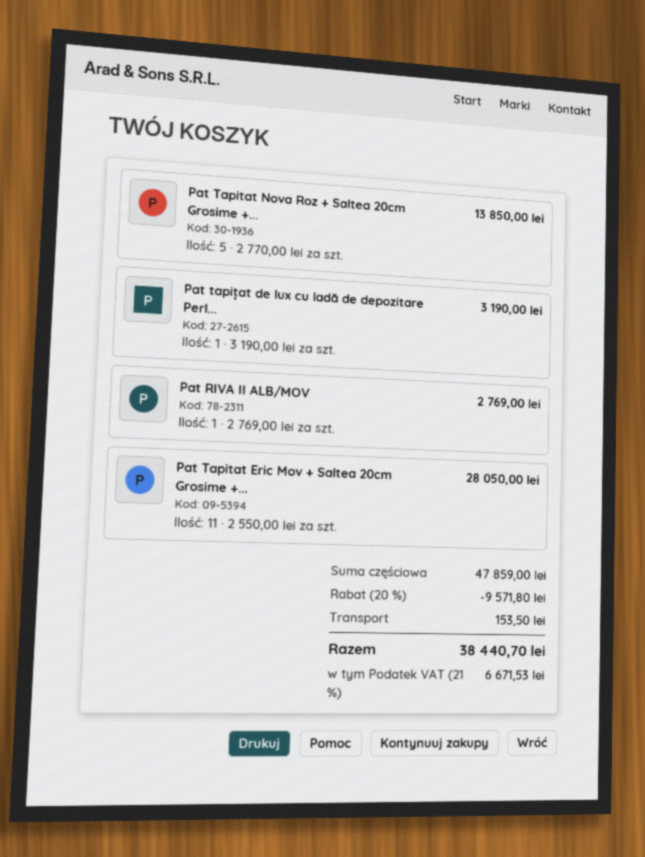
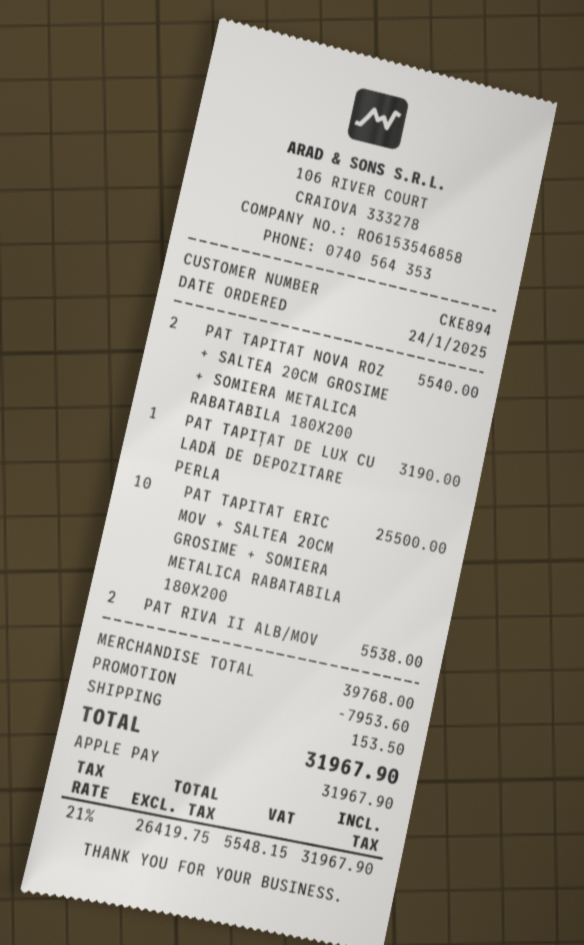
Pat Tapitat Nova Roz + Saltea 20cm Grosime +...: 5 for 13850.00 -> 2 for 5540.00
Pat RIVA II ALB/MOV: 1 for 2769.00 -> 2 for 5538.00
Pat Tapitat Eric Mov + Saltea 20cm Grosime +...: 11 for 28050.00 -> 10 for 25500.00
subtotal: 47859.00 -> 39768.00
discount: 9571.80 -> 7953.60
tax: 21% = 6671.53 -> 21% = 5548.15
total: 38440.70 -> 31967.90

